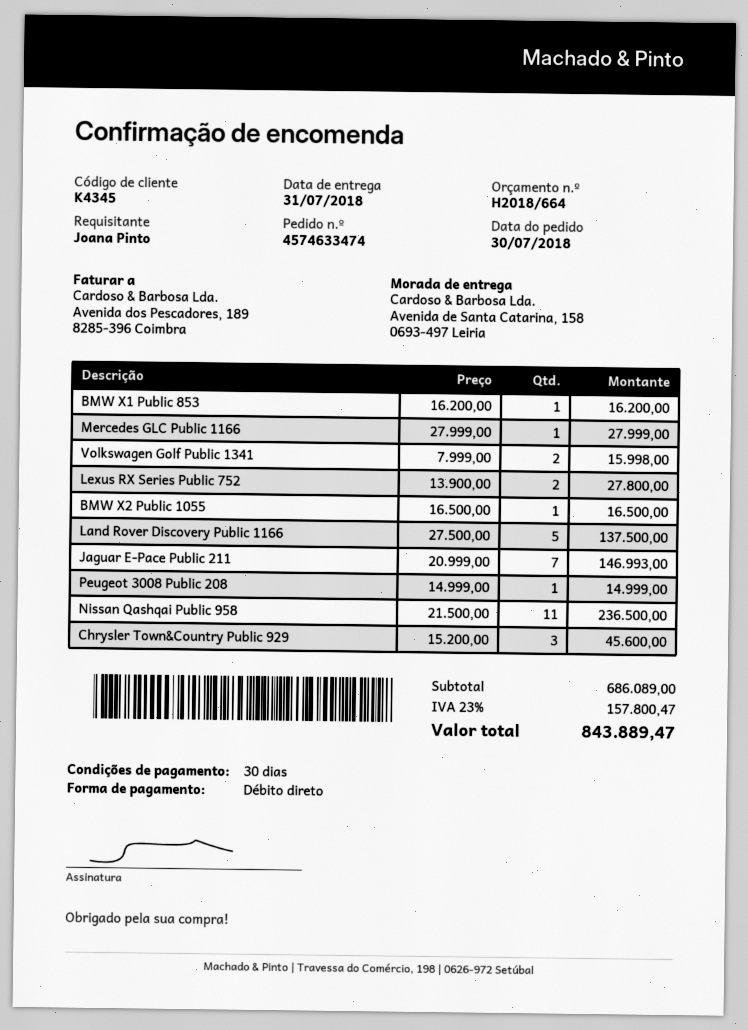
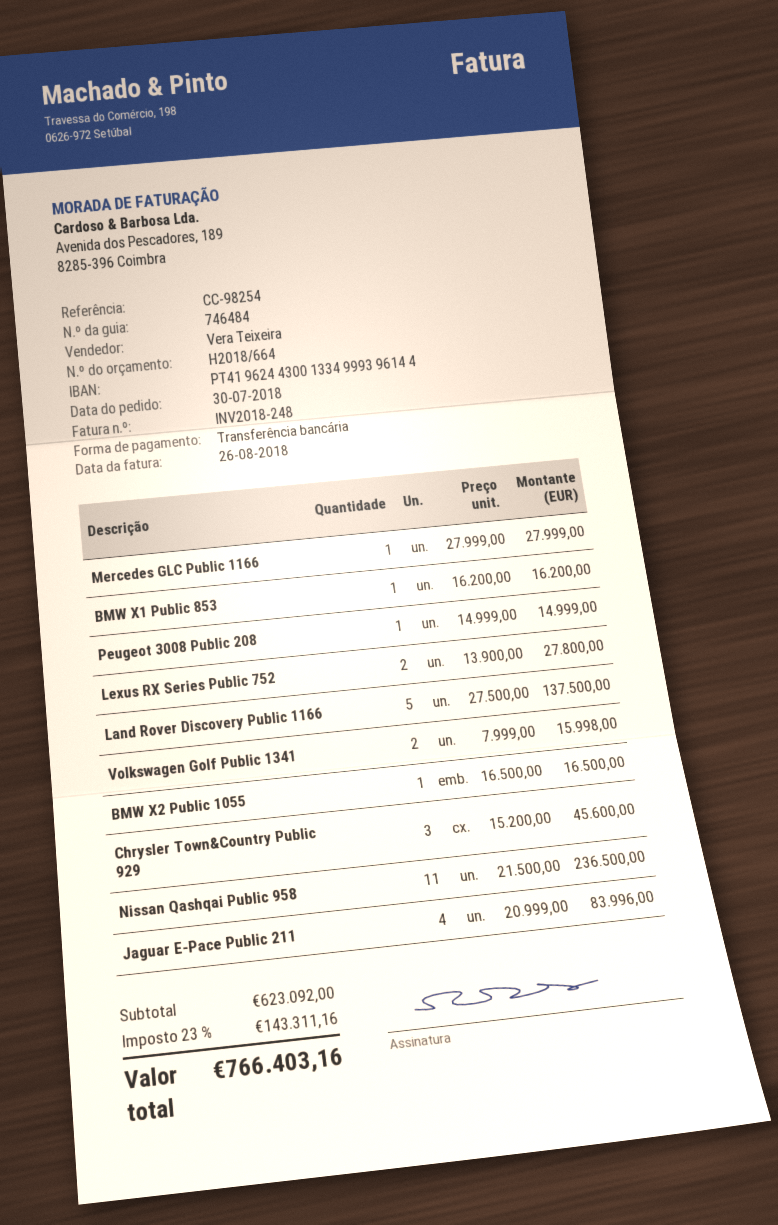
payment method: direct debit -> bank transfer
Jaguar E-Pace Public 211: 7 x 20999.00 = 146993.00 -> 4 x 20999.00 = 83996.00
subtotal: 686089.00 -> 623092.00
tax: 23% = 157800.47 -> 23% = 143311.16
total: 843889.47 -> 766403.16

